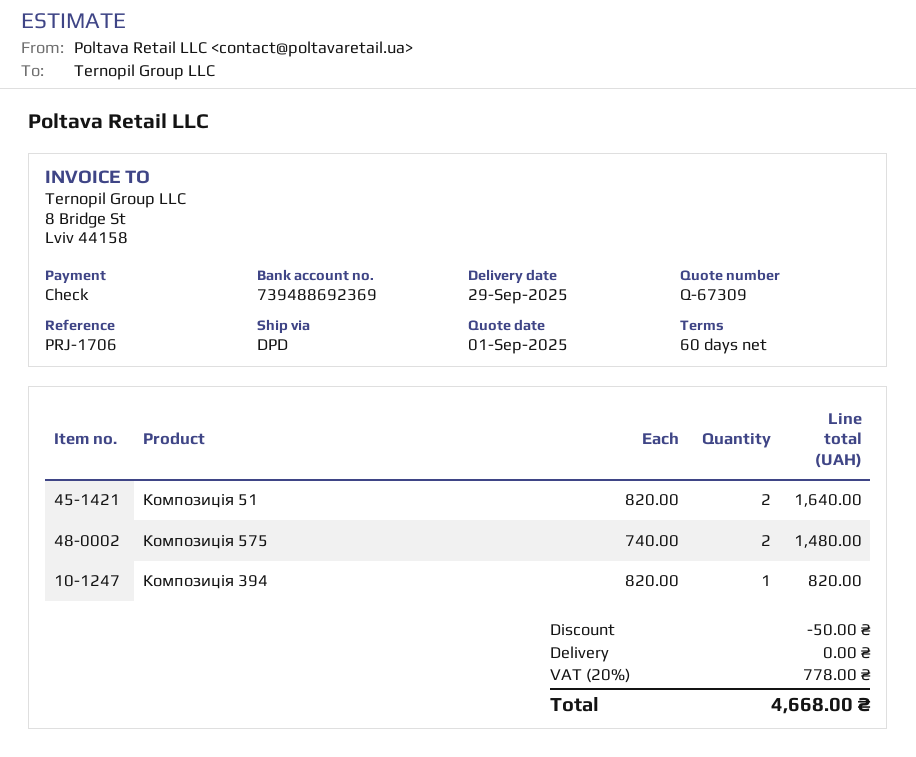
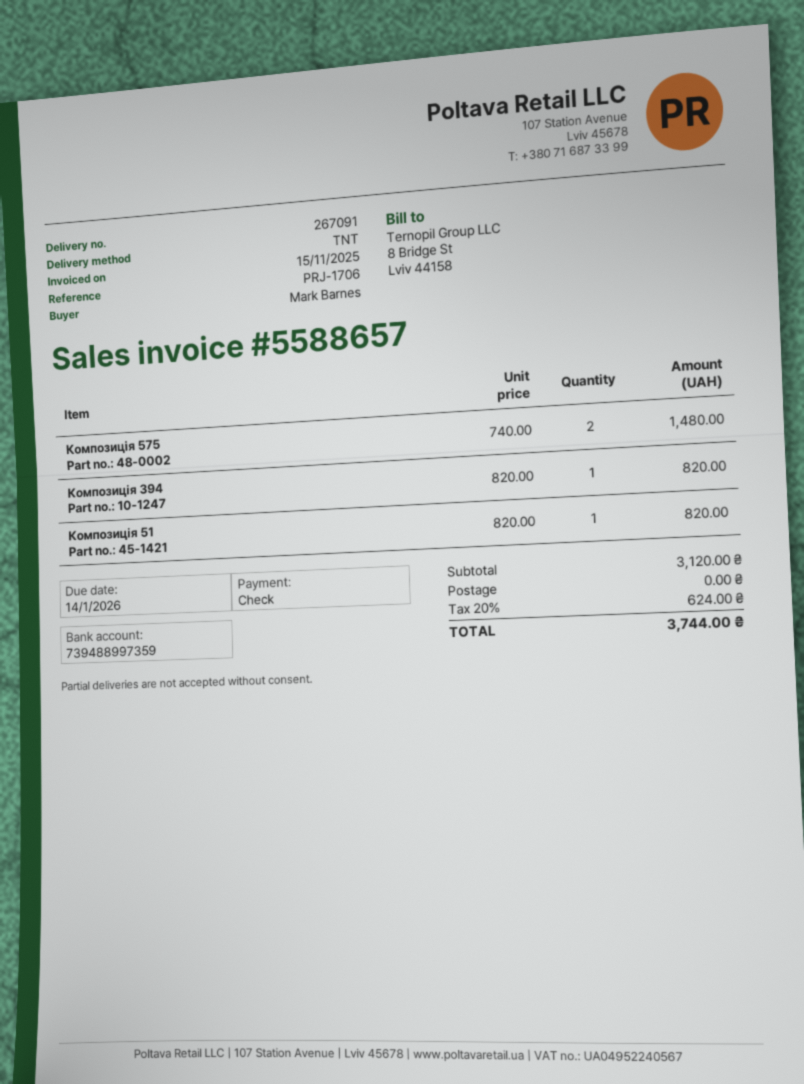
bank account: 739488692369 -> 739488997359
shipping method: DPD -> TNT
Композиція 51: 2 x 820.00 = 1640.00 -> 1 x 820.00 = 820.00
discount: 50.00 -> none
tax: 20% = 778.00 -> 20% = 624.00
total: 4668.00 -> 3744.00

